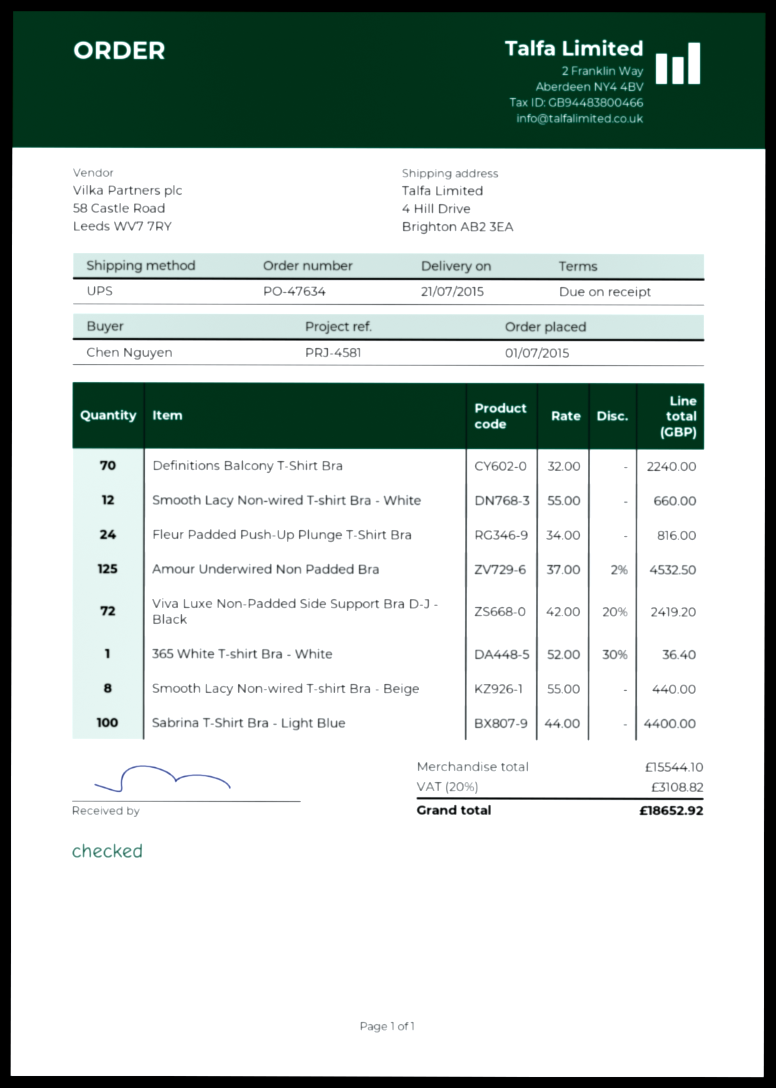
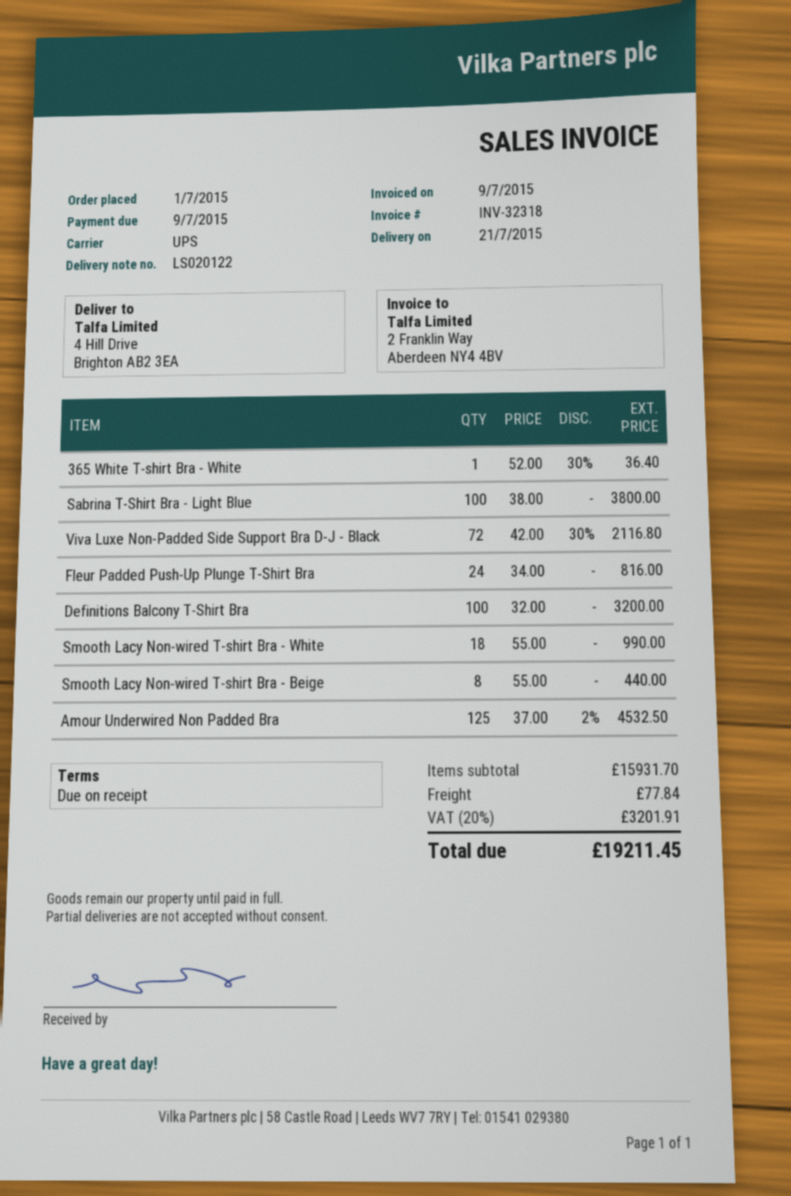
Definitions Balcony T-Shirt Bra: 70 x 32.00 = 2240.00 -> 100 x 32.00 = 3200.00
Smooth Lacy Non-wired T-shirt Bra - White: 12 x 55.00 = 660.00 -> 18 x 55.00 = 990.00
Viva Luxe Non-Padded Side Support Bra D-J - Black: 72 x 42.00 - 20% = 2419.20 -> 72 x 42.00 - 30% = 2116.80
Sabrina T-Shirt Bra - Light Blue: 100 x 44.00 = 4400.00 -> 100 x 38.00 = 3800.00
subtotal: 15544.10 -> 15931.70
shipping: none -> 77.84
tax: 20% = 3108.82 -> 20% = 3201.91
total: 18652.92 -> 19211.45

